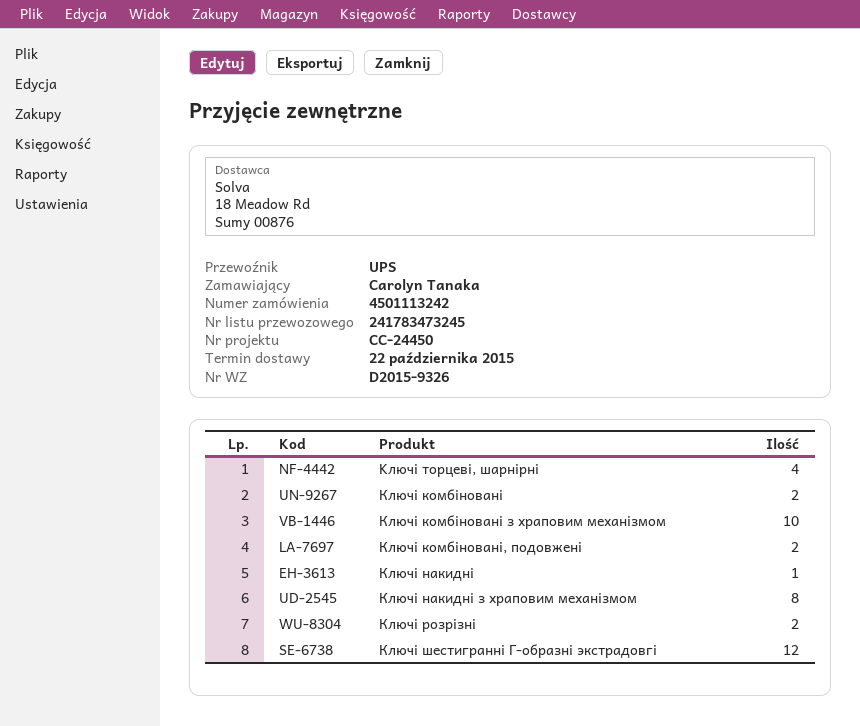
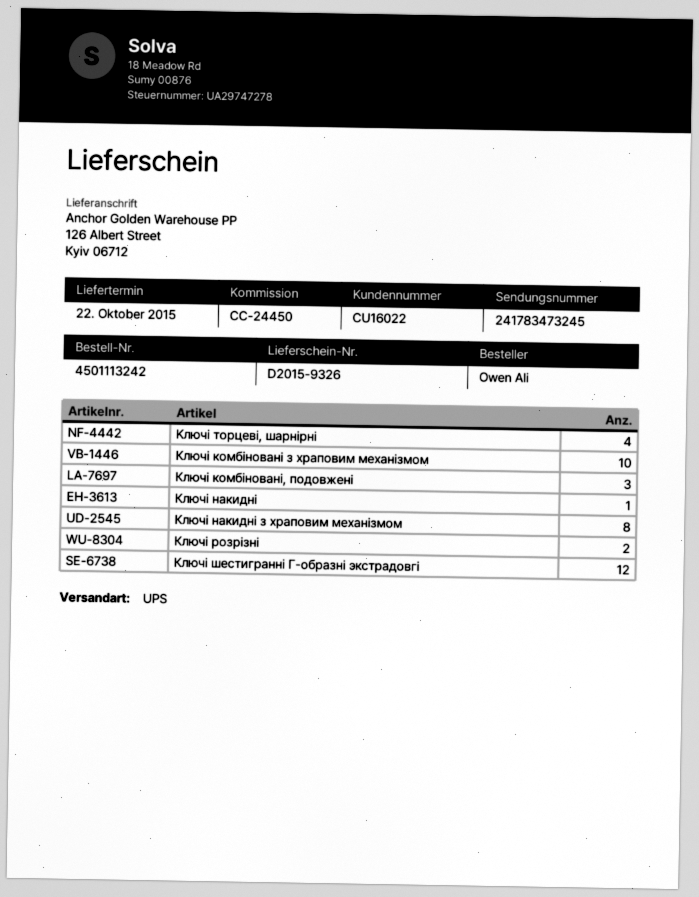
ordered by: Carolyn Tanaka -> Owen Ali
Ключі комбіновані: 2 -> none
Ключі комбіновані, подовжені: 2 -> 3

